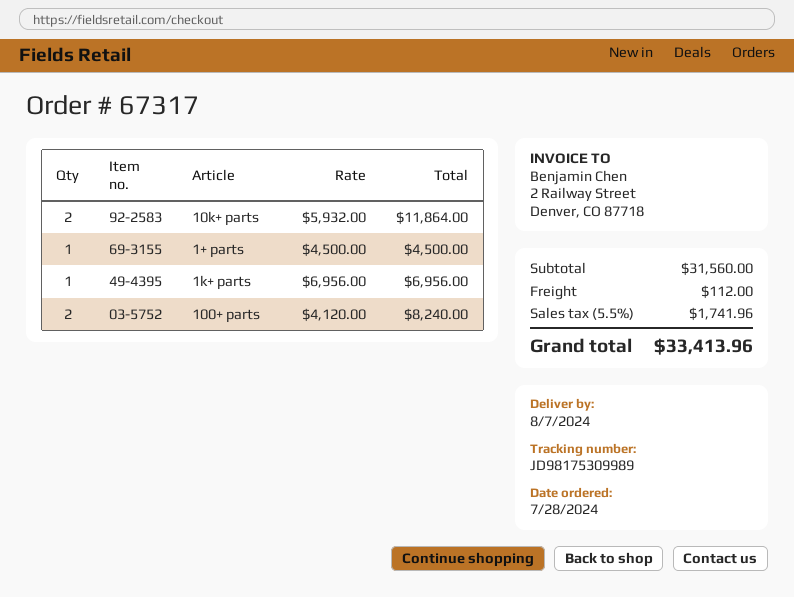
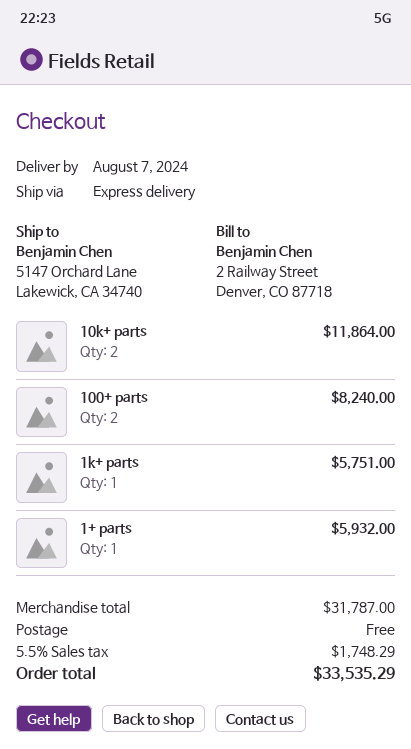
1+ parts: 1 for 4500.00 -> 1 for 5932.00
1k+ parts: 1 for 6956.00 -> 1 for 5751.00
subtotal: 31560.00 -> 31787.00
shipping: 112.00 -> 0.00
tax: 5.5% = 1741.96 -> 5.5% = 1748.29
total: 33413.96 -> 33535.29

